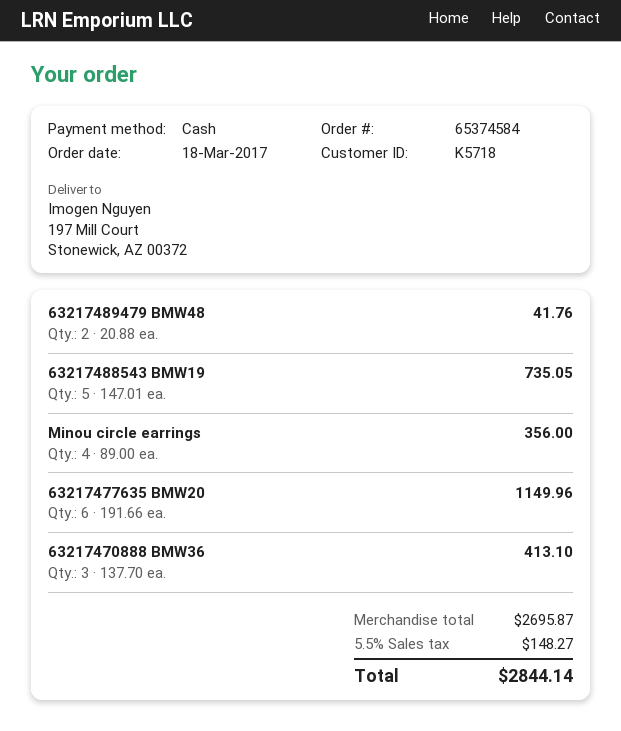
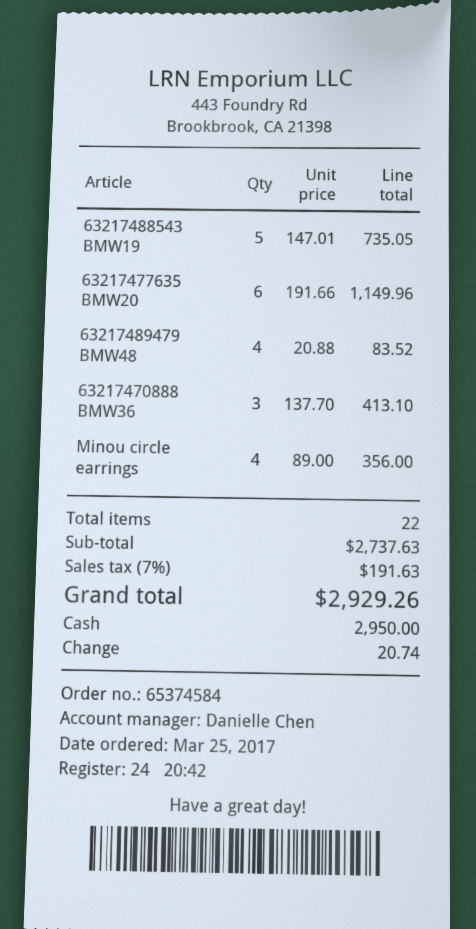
order date: 2017-03-18 -> 2017-03-25
63217489479 BMW48: 2 x 20.88 = 41.76 -> 4 x 20.88 = 83.52
subtotal: 2695.87 -> 2737.63
tax: 5.5% = 148.27 -> 7% = 191.63
total: 2844.14 -> 2929.26

